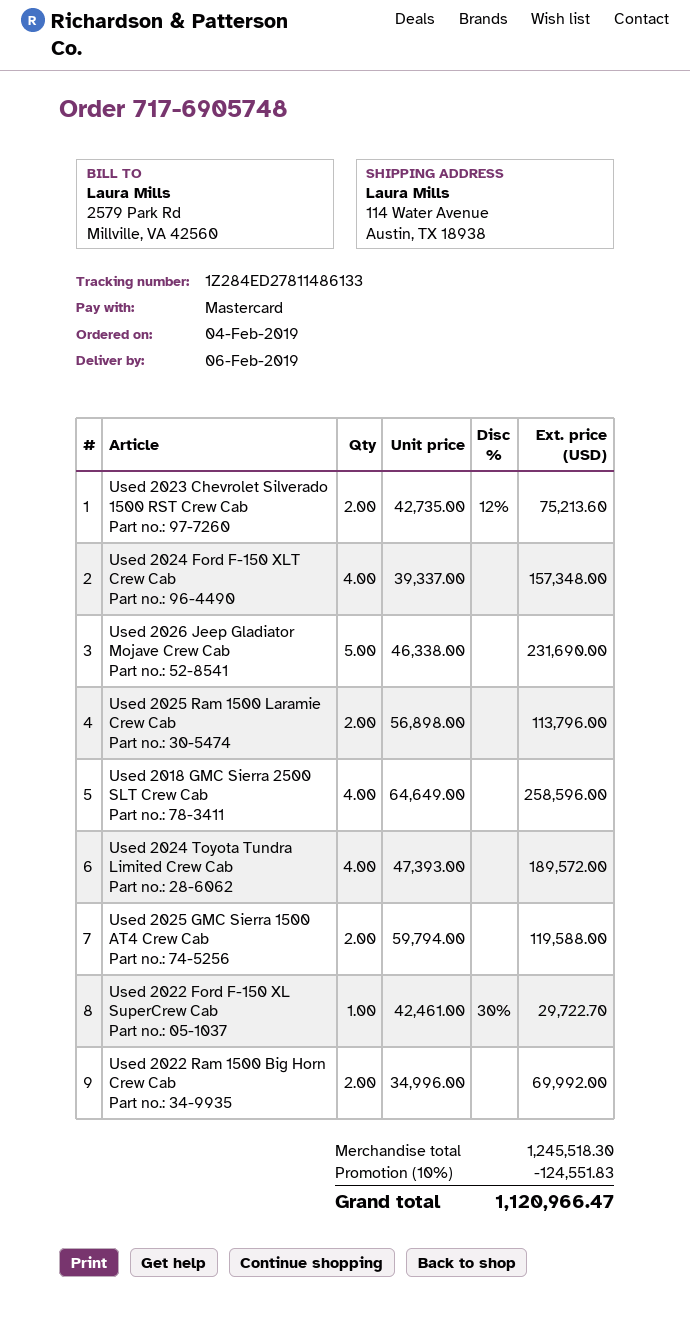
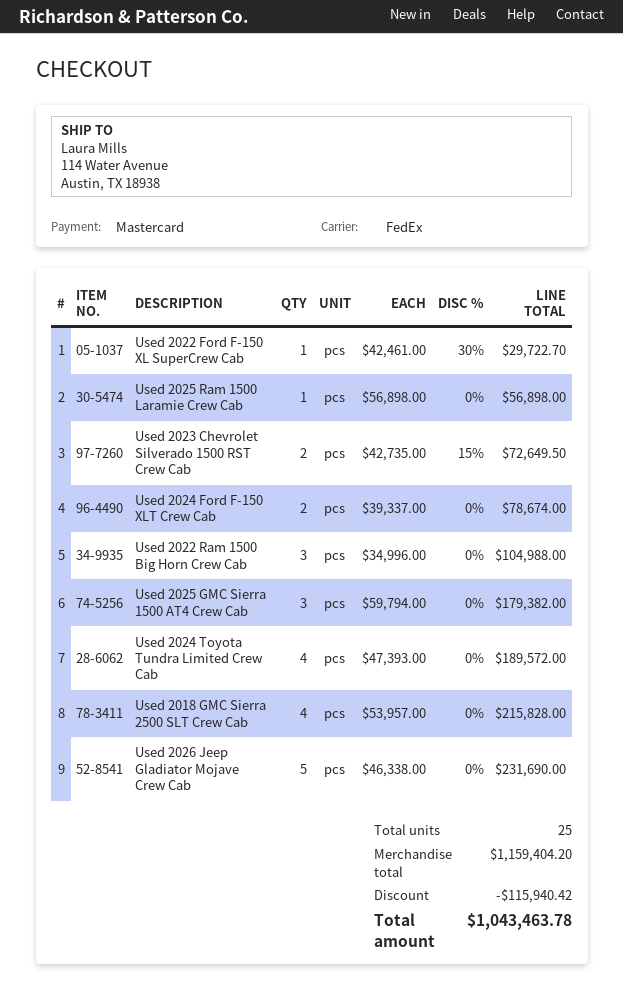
Used 2023 Chevrolet Silverado 1500 RST Crew Cab: 2 x 42735.00 - 12% = 75213.60 -> 2 x 42735.00 - 15% = 72649.50
Used 2024 Ford F-150 XLT Crew Cab: 4 x 39337.00 = 157348.00 -> 2 x 39337.00 = 78674.00
Used 2025 Ram 1500 Laramie Crew Cab: 2 x 56898.00 = 113796.00 -> 1 x 56898.00 = 56898.00
Used 2018 GMC Sierra 2500 SLT Crew Cab: 4 x 64649.00 = 258596.00 -> 4 x 53957.00 = 215828.00
Used 2025 GMC Sierra 1500 AT4 Crew Cab: 2 x 59794.00 = 119588.00 -> 3 x 59794.00 = 179382.00
Used 2022 Ram 1500 Big Horn Crew Cab: 2 x 34996.00 = 69992.00 -> 3 x 34996.00 = 104988.00
subtotal: 1245518.30 -> 1159404.20
discount: 124551.83 -> 115940.42
total: 1120966.47 -> 1043463.78

